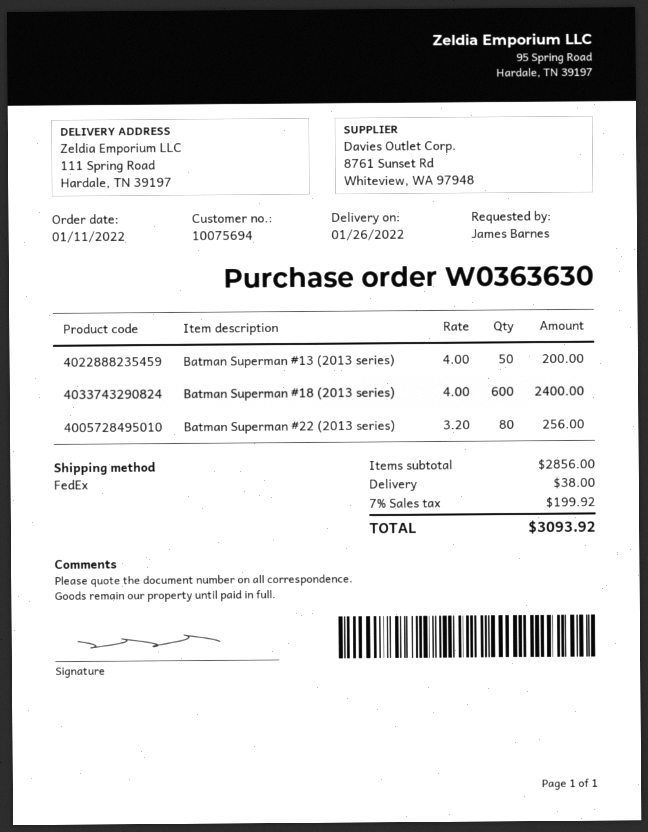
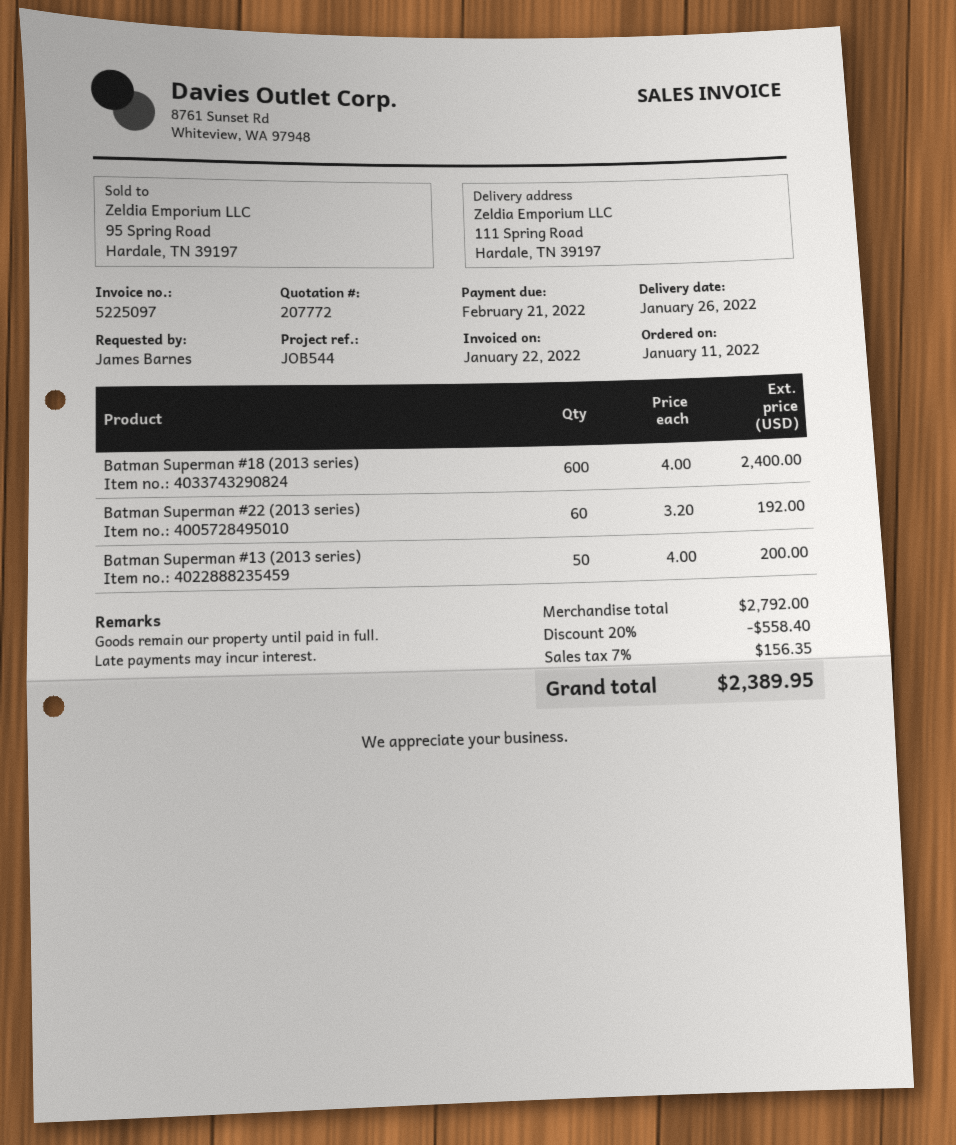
Batman Superman #22 (2013 series): 80 x 3.20 = 256.00 -> 60 x 3.20 = 192.00
subtotal: 2856.00 -> 2792.00
discount: none -> 20% = 558.40
shipping: 38.00 -> none
tax: 7% = 199.92 -> 7% = 156.35
total: 3093.92 -> 2389.95

